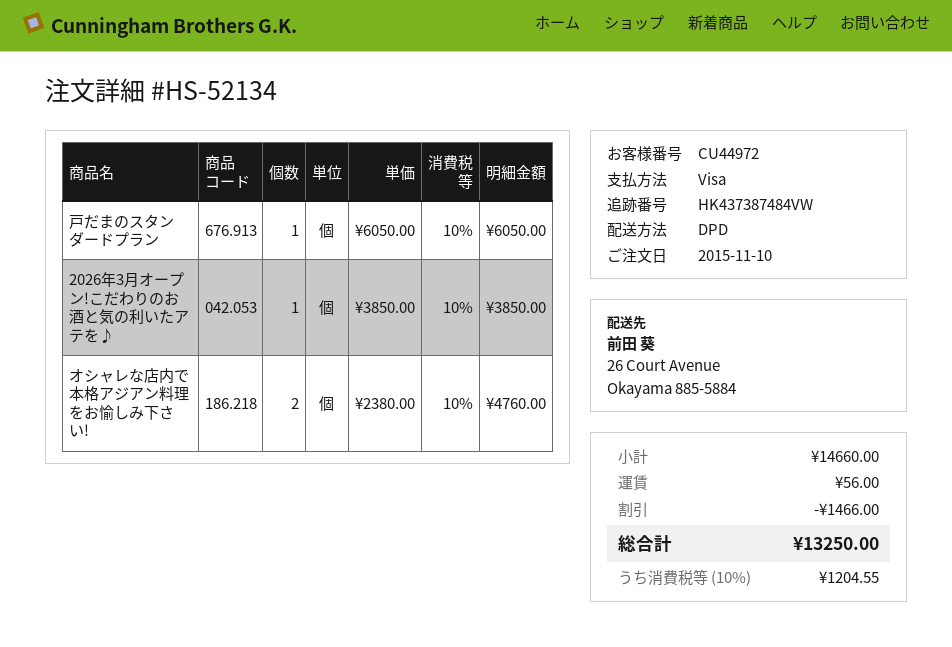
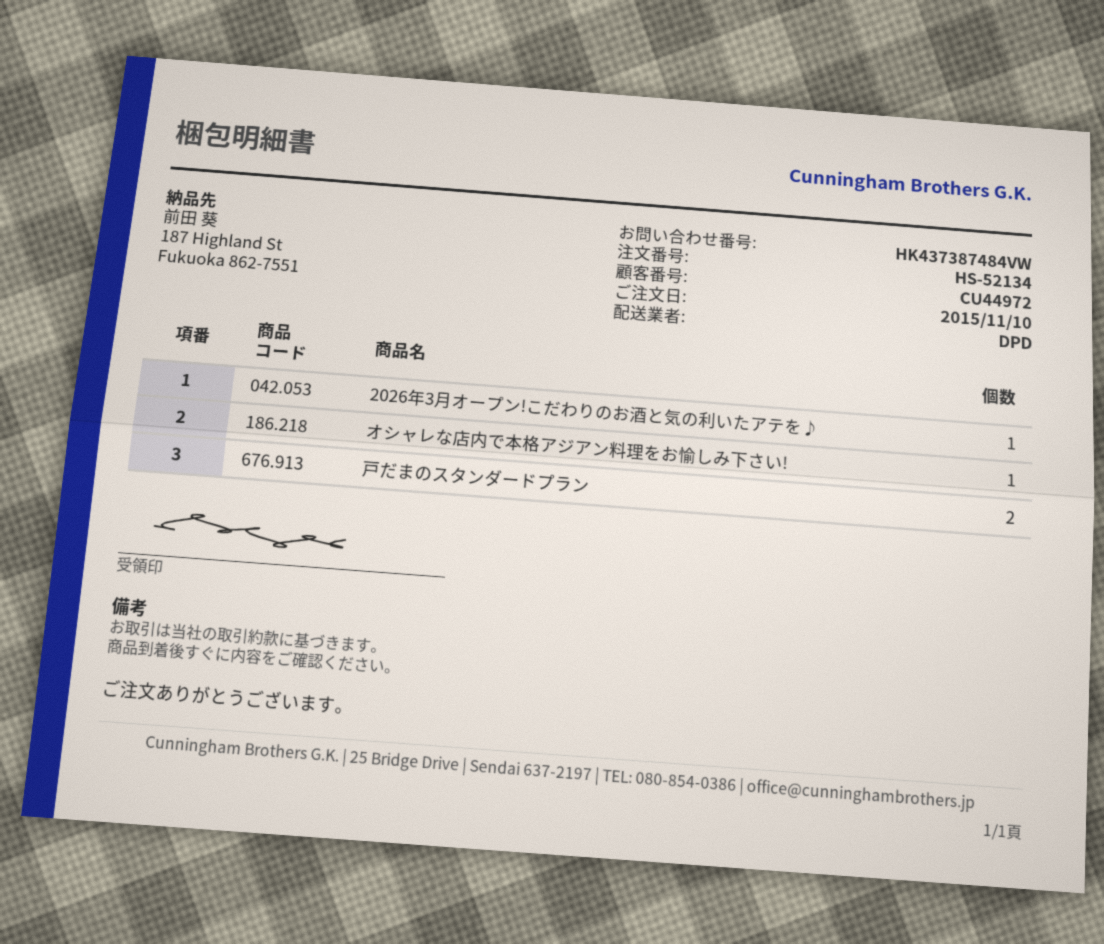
ship to: 26 Court Avenue, Okayama 885-5884 -> 187 Highland St, Fukuoka 862-7551
戸だまのスタンダードプラン: 1 -> 2
オシャレな店内で本格アジアン料理をお愉しみ下さい!: 2 -> 1

